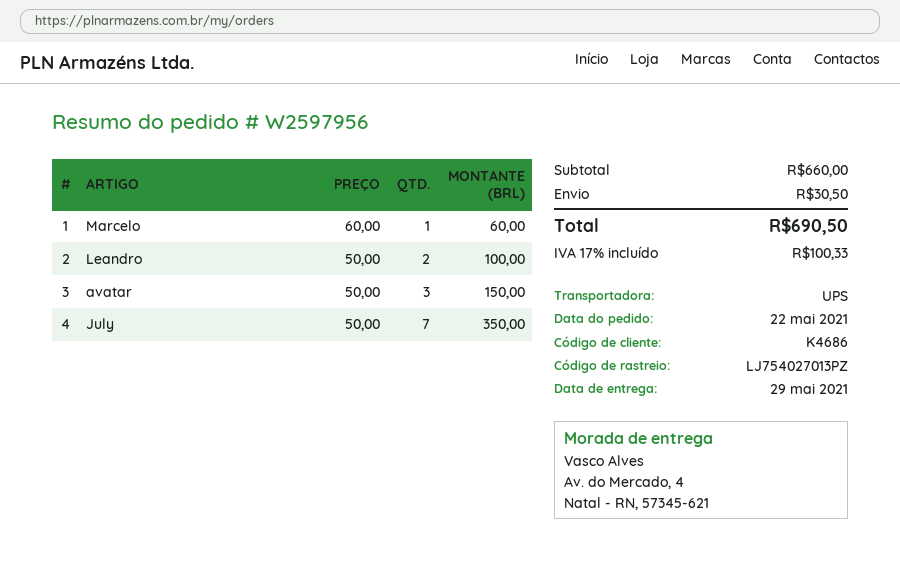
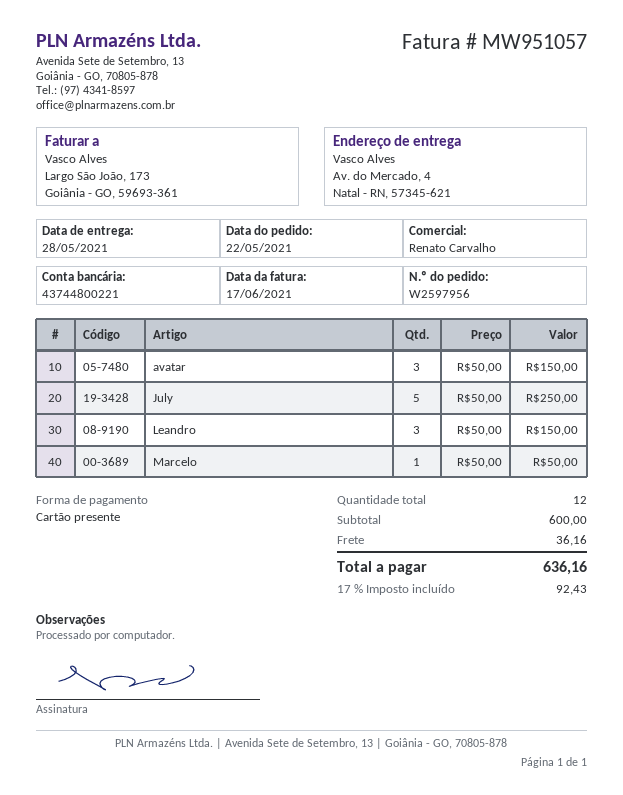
delivery date: 2021-05-29 -> 2021-05-28
Marcelo: 1 x 60.00 = 60.00 -> 1 x 50.00 = 50.00
Leandro: 2 x 50.00 = 100.00 -> 3 x 50.00 = 150.00
July: 7 x 50.00 = 350.00 -> 5 x 50.00 = 250.00
subtotal: 660.00 -> 600.00
shipping: 30.50 -> 36.16
tax: 17% = 100.33 -> 17% = 92.43
total: 690.50 -> 636.16

